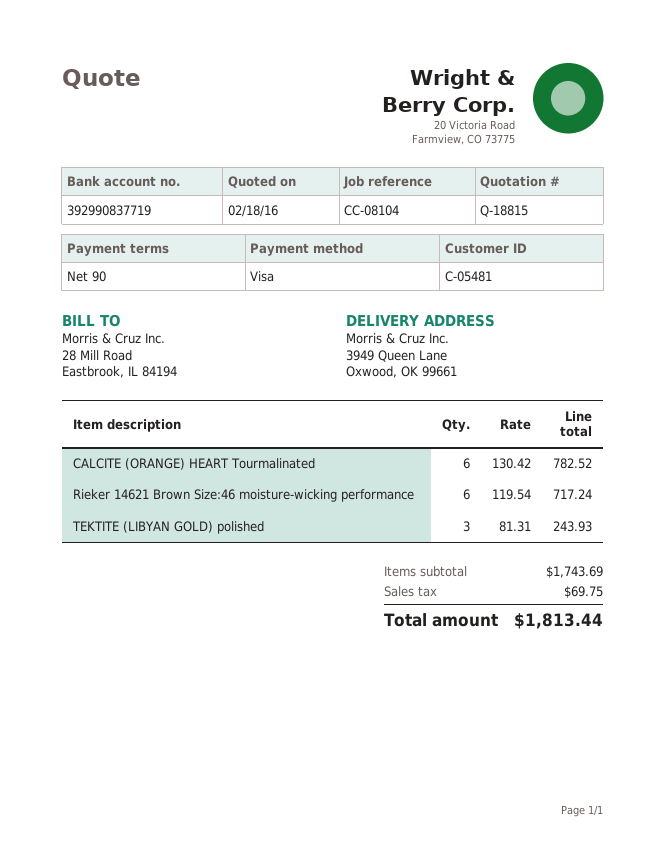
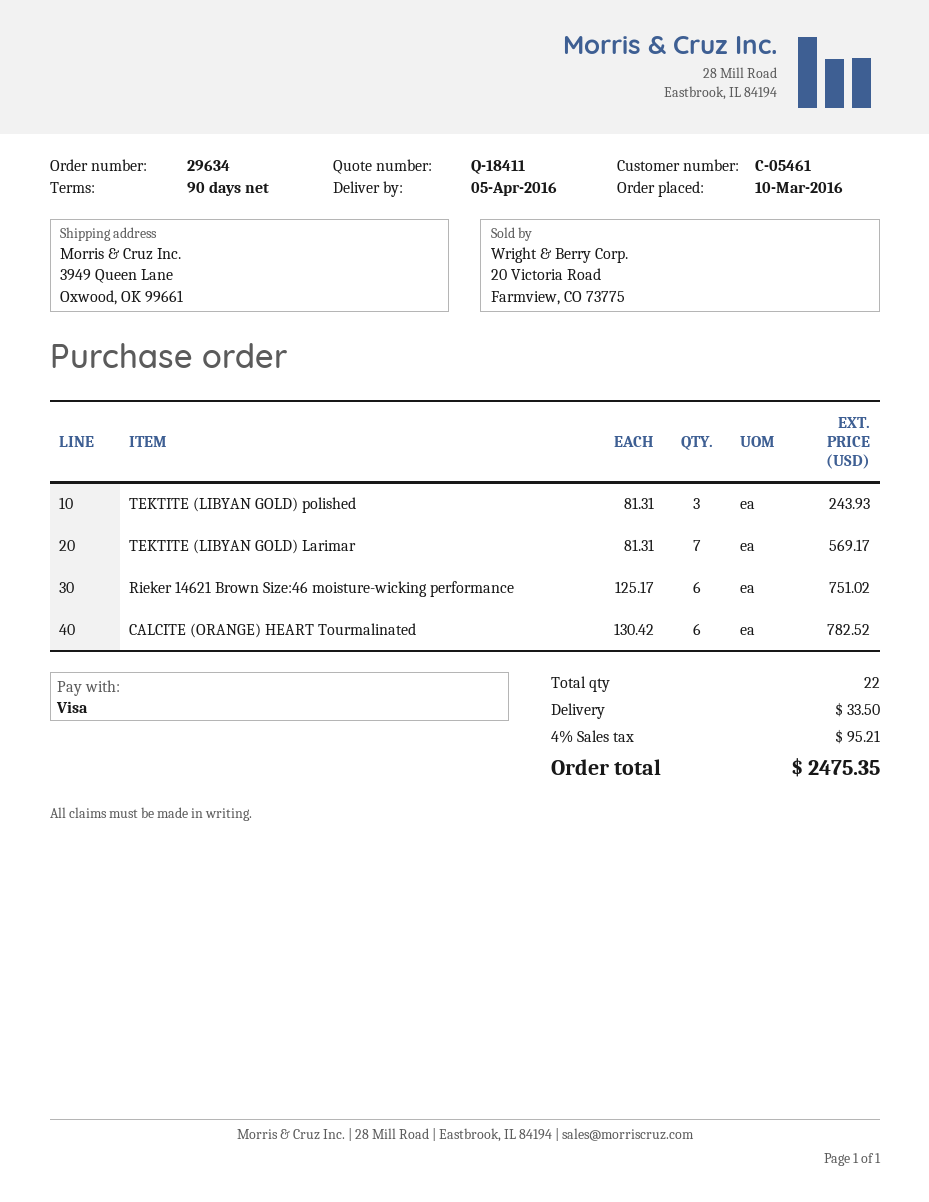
quote number: Q-18815 -> Q-18411
customer number: C-05481 -> C-05461
Rieker 14621 Brown Size:46 moisture-wicking performance: 6 x 119.54 = 717.24 -> 6 x 125.17 = 751.02
TEKTITE (LIBYAN GOLD) Larimar: none -> 7 x 81.31 = 569.17
shipping: none -> 33.50
tax: 69.75 -> 95.21
total: 1813.44 -> 2475.35

